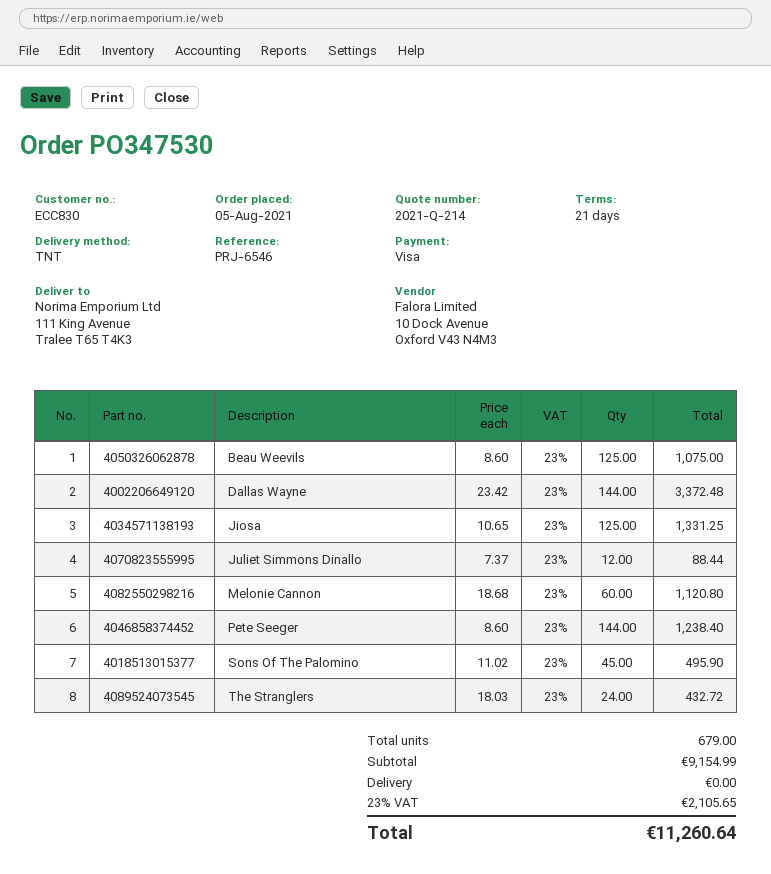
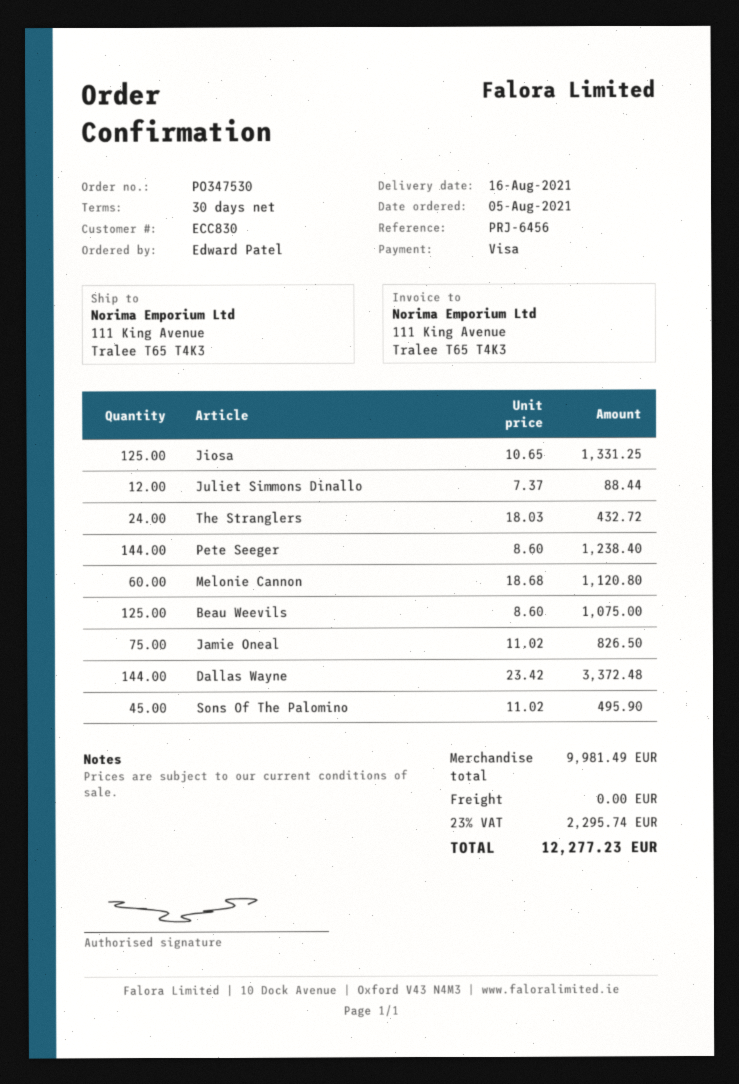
payment terms: 21 days -> 30 days
reference: PRJ-6546 -> PRJ-6456
Jamie Oneal: none -> 75 x 11.02 = 826.50
subtotal: 9154.99 -> 9981.49
tax: 23% = 2105.65 -> 23% = 2295.74
total: 11260.64 -> 12277.23

